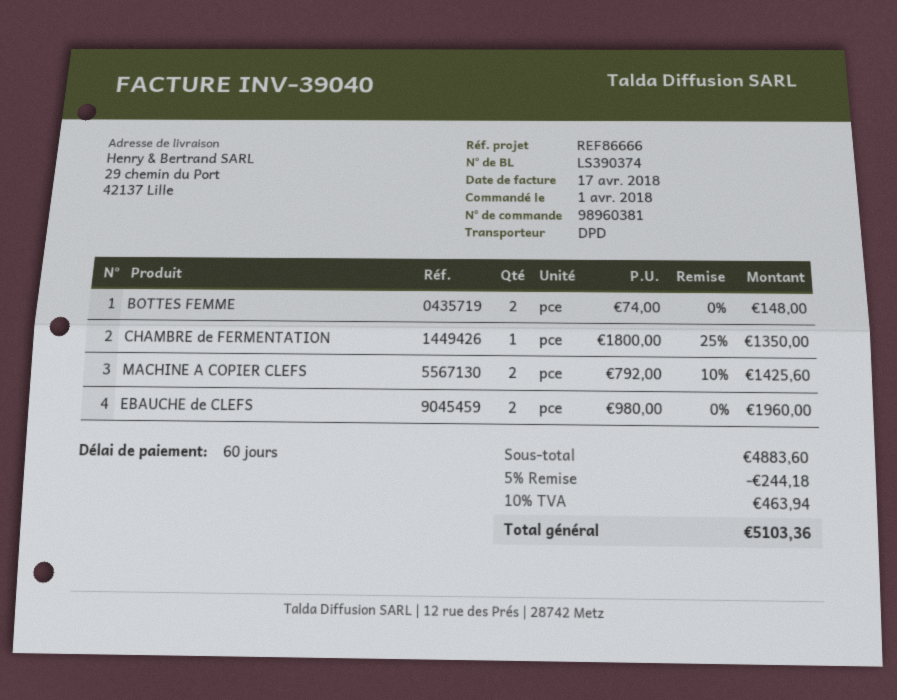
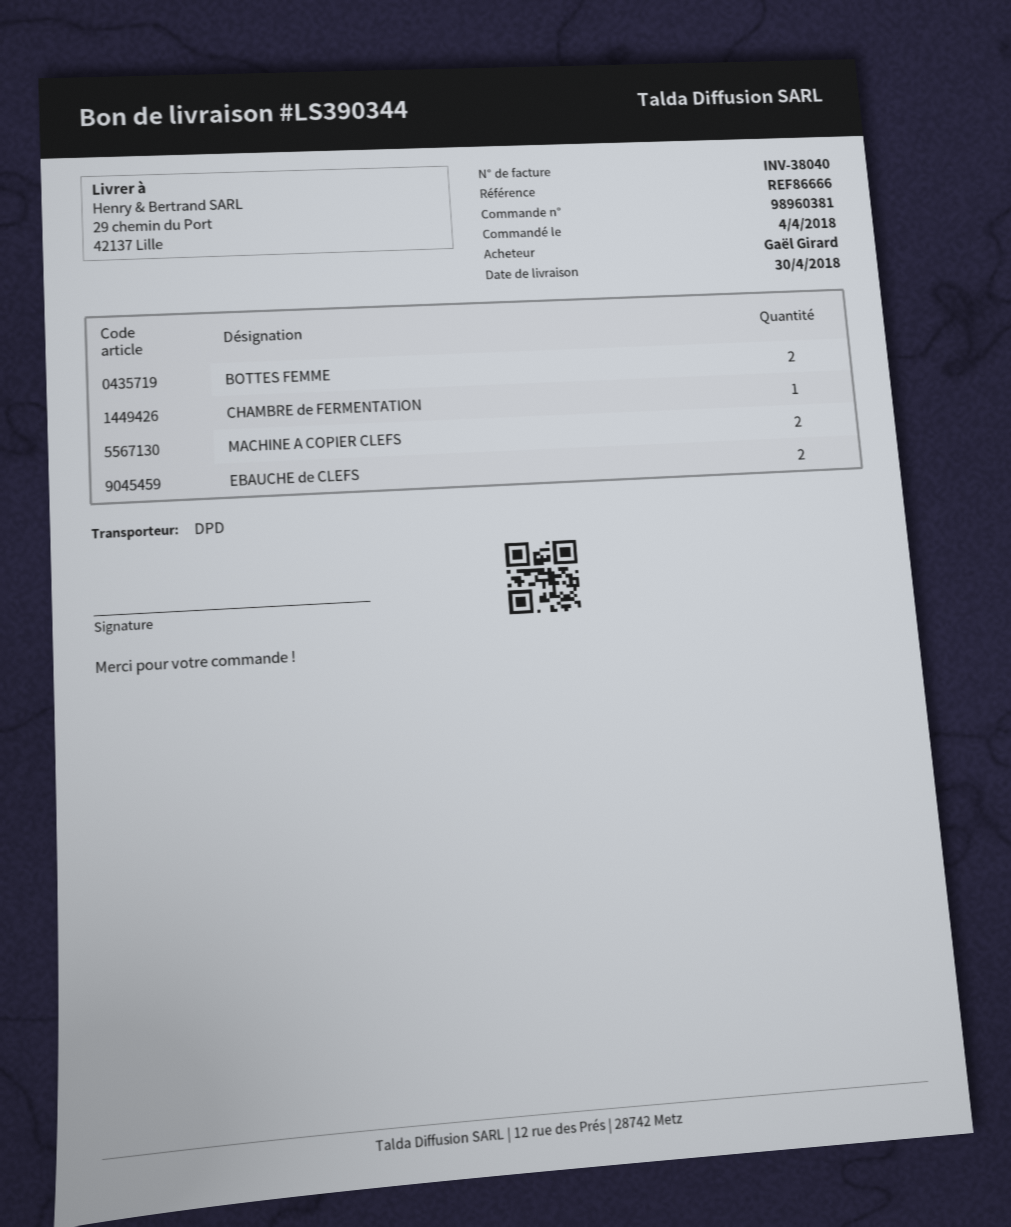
order date: 2018-04-01 -> 2018-04-04
delivery note number: LS390374 -> LS390344
invoice number: INV-39040 -> INV-38040

